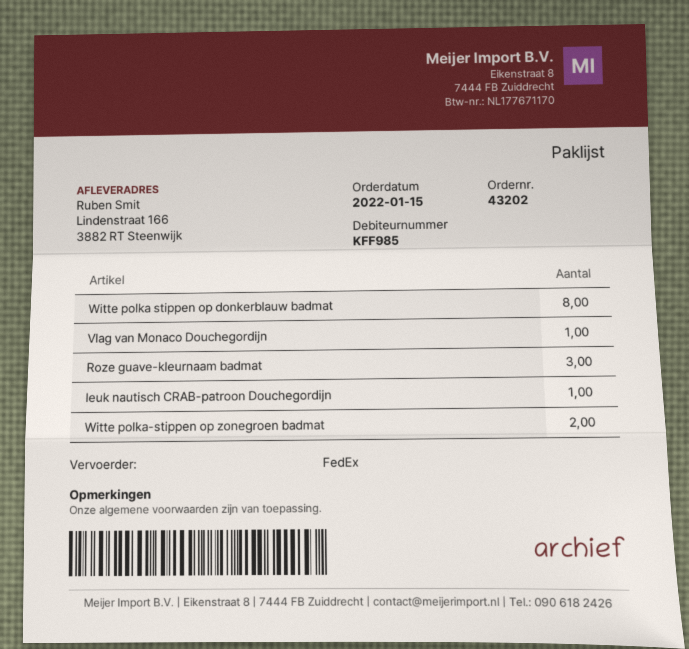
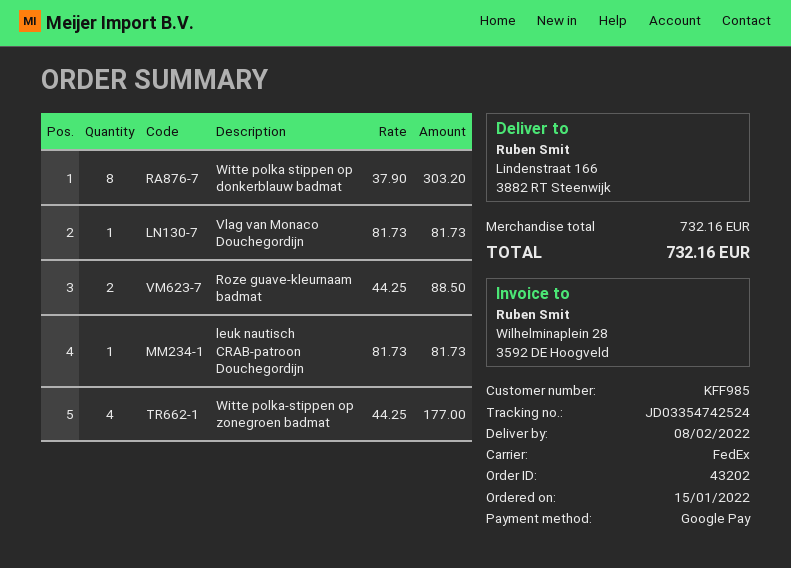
Roze guave-kleurnaam badmat: 3 -> 2
Witte polka-stippen op zonegroen badmat: 2 -> 4

